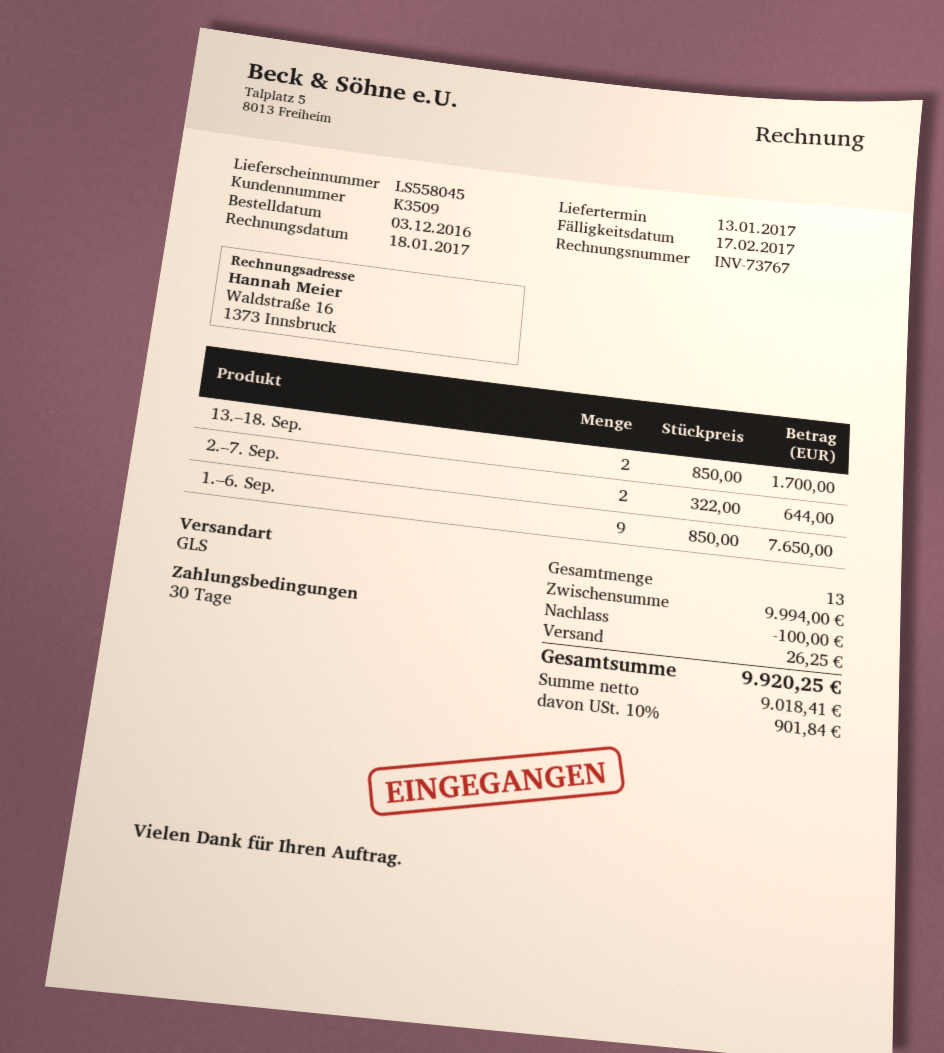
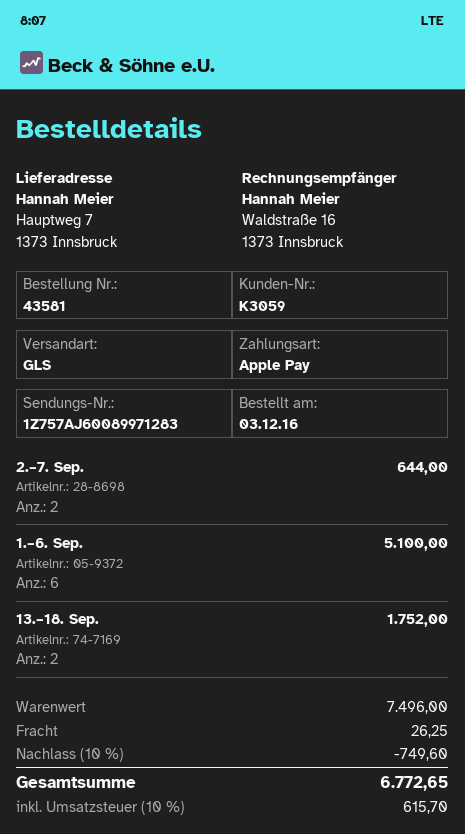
customer number: K3509 -> K3059
13.–18. Sep.: 2 for 1700.00 -> 2 for 1752.00
1.–6. Sep.: 9 for 7650.00 -> 6 for 5100.00
subtotal: 9994.00 -> 7496.00
discount: 100.00 -> 749.60
tax: 10% = 901.84 -> 10% = 615.70
total: 9920.25 -> 6772.65

